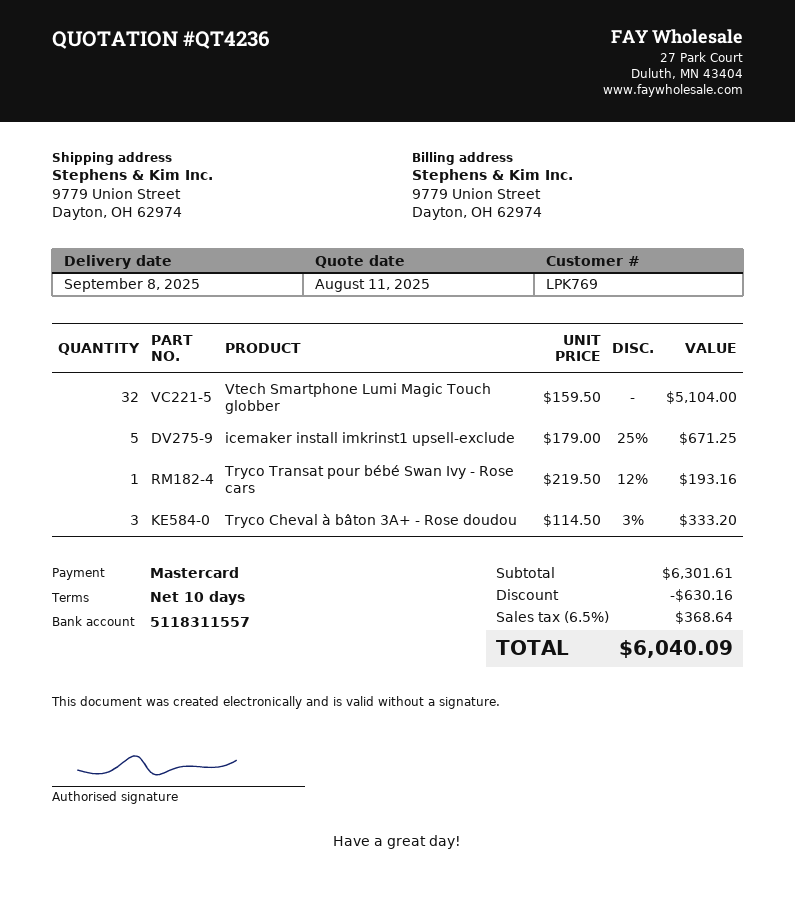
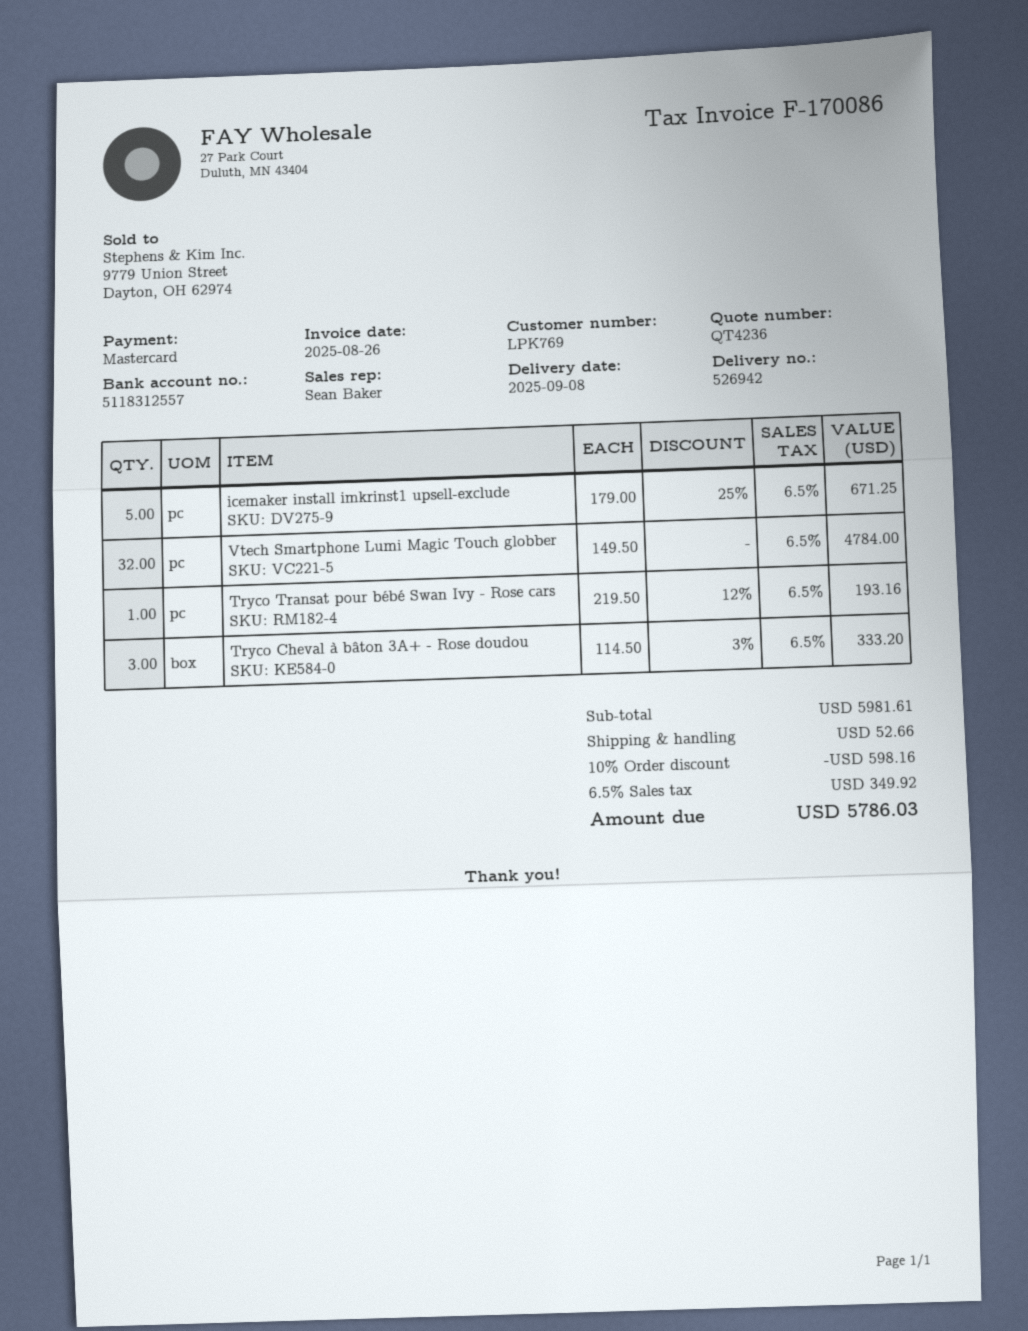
bank account: 5118311557 -> 5118312557
Vtech Smartphone Lumi Magic Touch globber: 32 x 159.50 = 5104.00 -> 32 x 149.50 = 4784.00
subtotal: 6301.61 -> 5981.61
discount: 630.16 -> 598.16
shipping: none -> 52.66
tax: 6.5% = 368.64 -> 6.5% = 349.92
total: 6040.09 -> 5786.03

